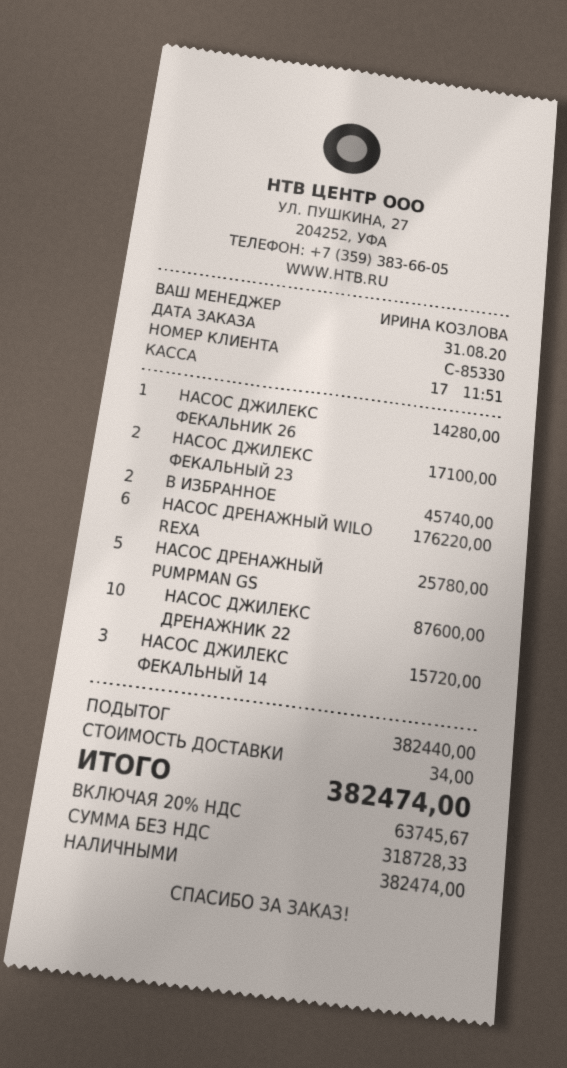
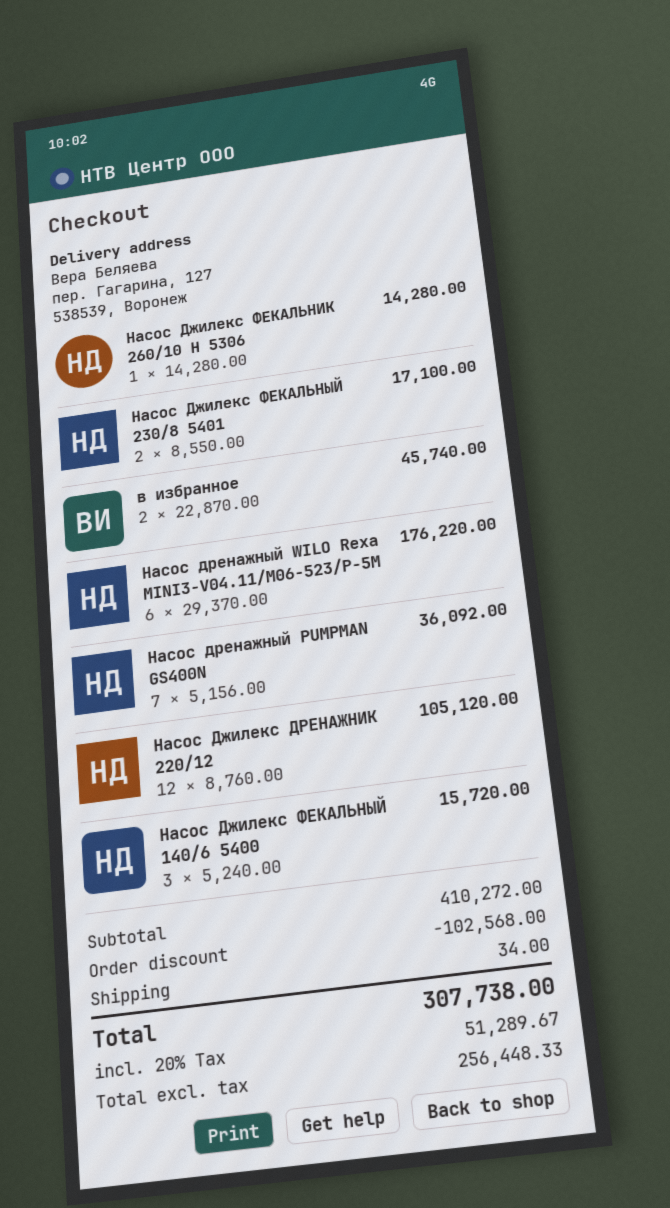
НАСОС ДРЕНАЖНЫЙ PUMPMAN GS: 5 for 25780.00 -> 7 for 36092.00
НАСОС ДЖИЛЕКС ДРЕНАЖНИК 22: 10 for 87600.00 -> 12 for 105120.00
subtotal: 382440.00 -> 410272.00
discount: none -> 102568.00
net: 318728.33 -> 256448.33
tax: 20% = 63745.67 -> 20% = 51289.67
total: 382474.00 -> 307738.00

